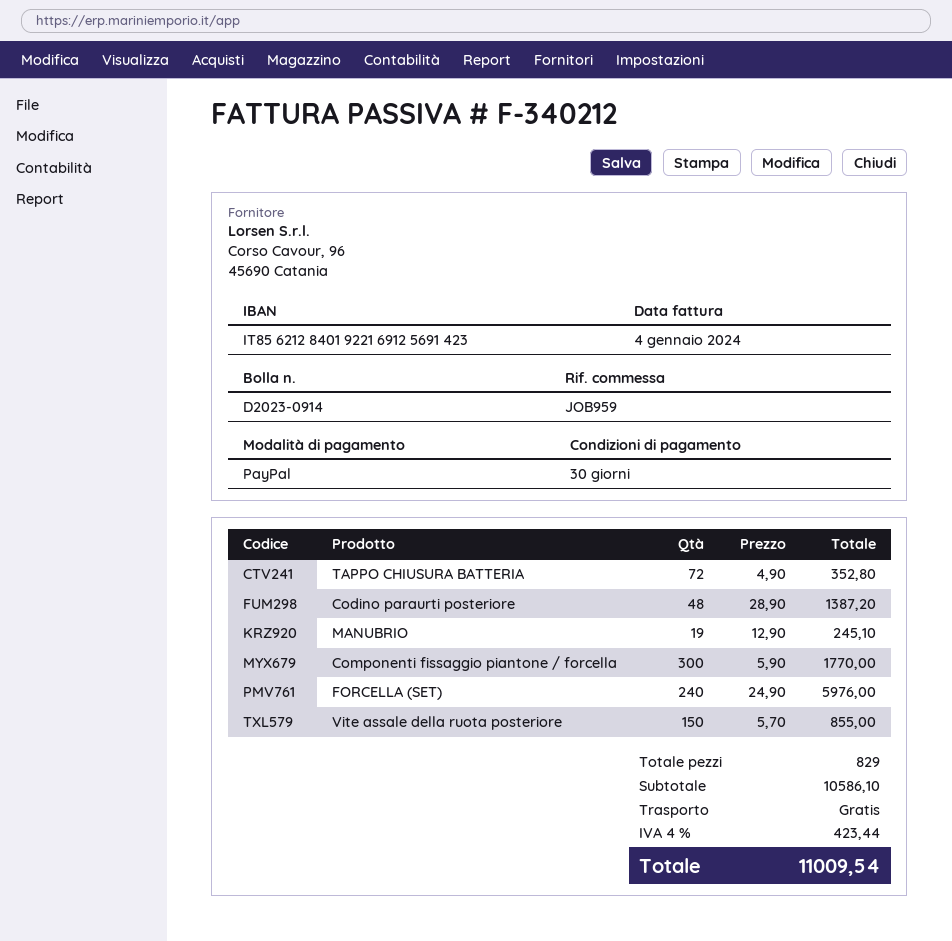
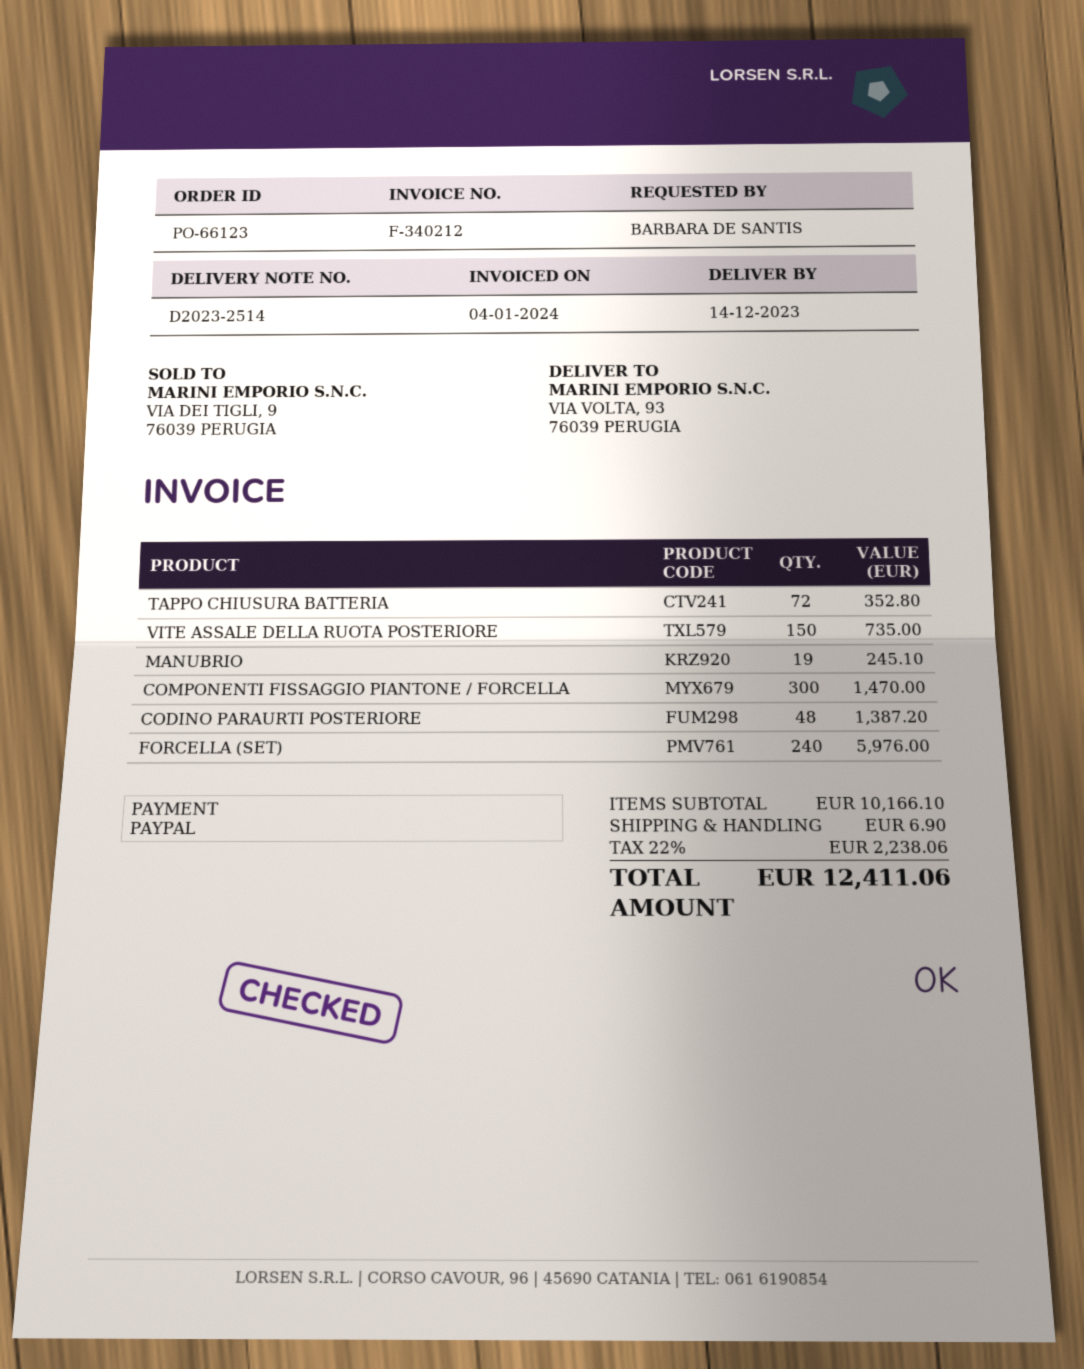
delivery note number: D2023-0914 -> D2023-2514
Componenti fissaggio piantone / forcella: 300 for 1770.00 -> 300 for 1470.00
Vite assale della ruota posteriore: 150 for 855.00 -> 150 for 735.00
subtotal: 10586.10 -> 10166.10
shipping: 0.00 -> 6.90
tax: 4% = 423.44 -> 22% = 2238.06
total: 11009.54 -> 12411.06

